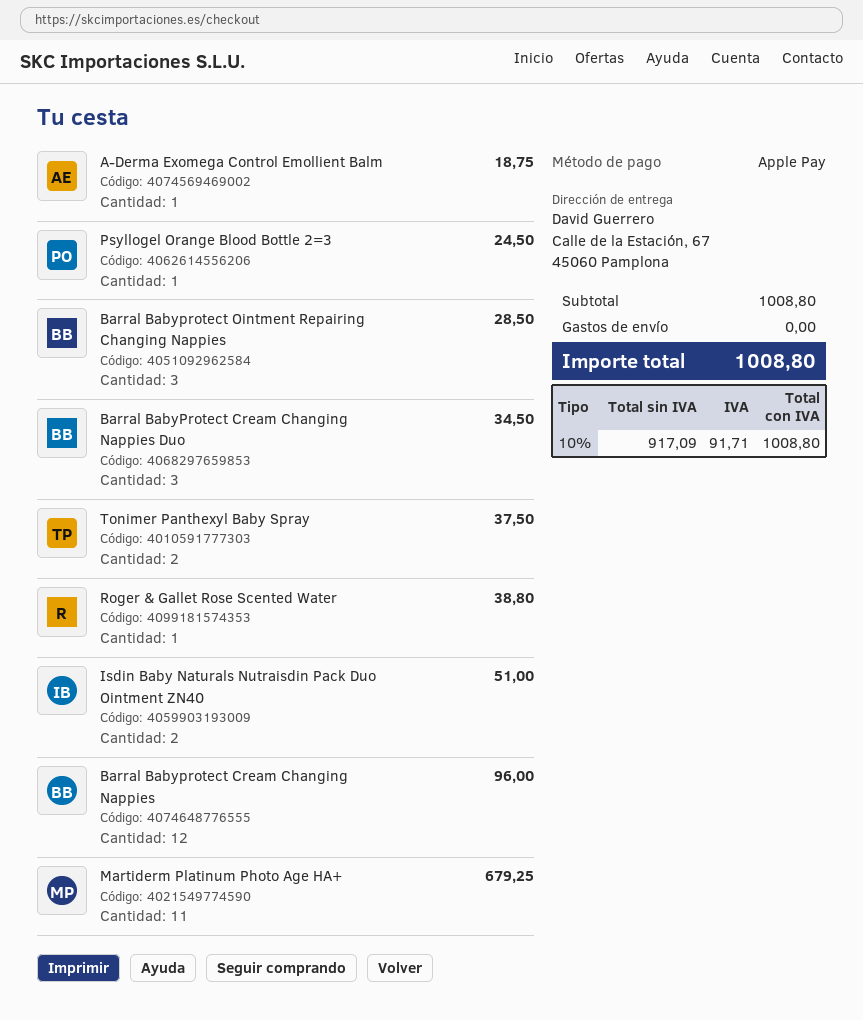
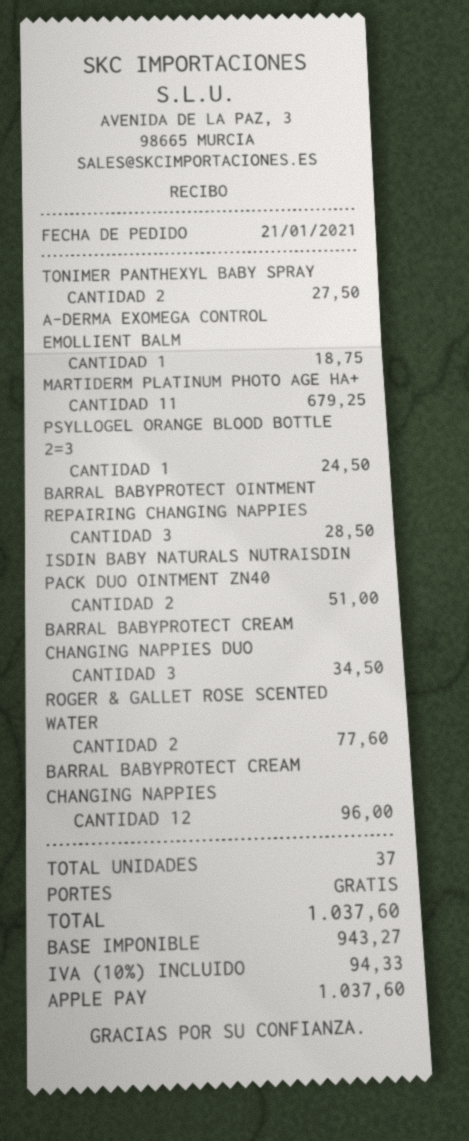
Tonimer Panthexyl Baby Spray: 2 for 37.50 -> 2 for 27.50
Roger & Gallet Rose Scented Water: 1 for 38.80 -> 2 for 77.60
net: 917.09 -> 943.27
tax: 10% = 91.71 -> 10% = 94.33
total: 1008.80 -> 1037.60

